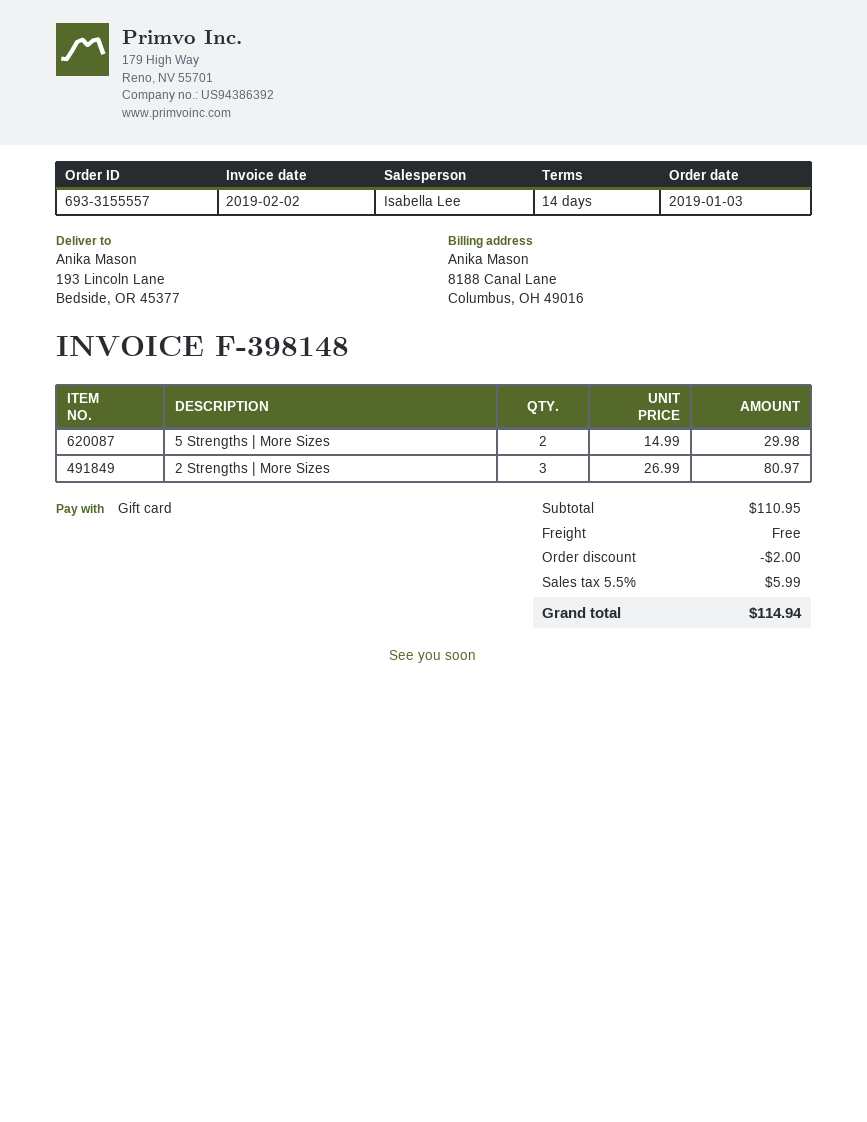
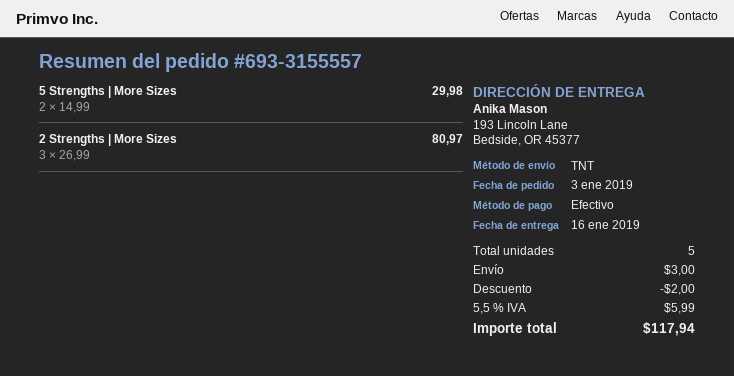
payment method: gift card -> cash
shipping: 0.00 -> 3.00
total: 114.94 -> 117.94

